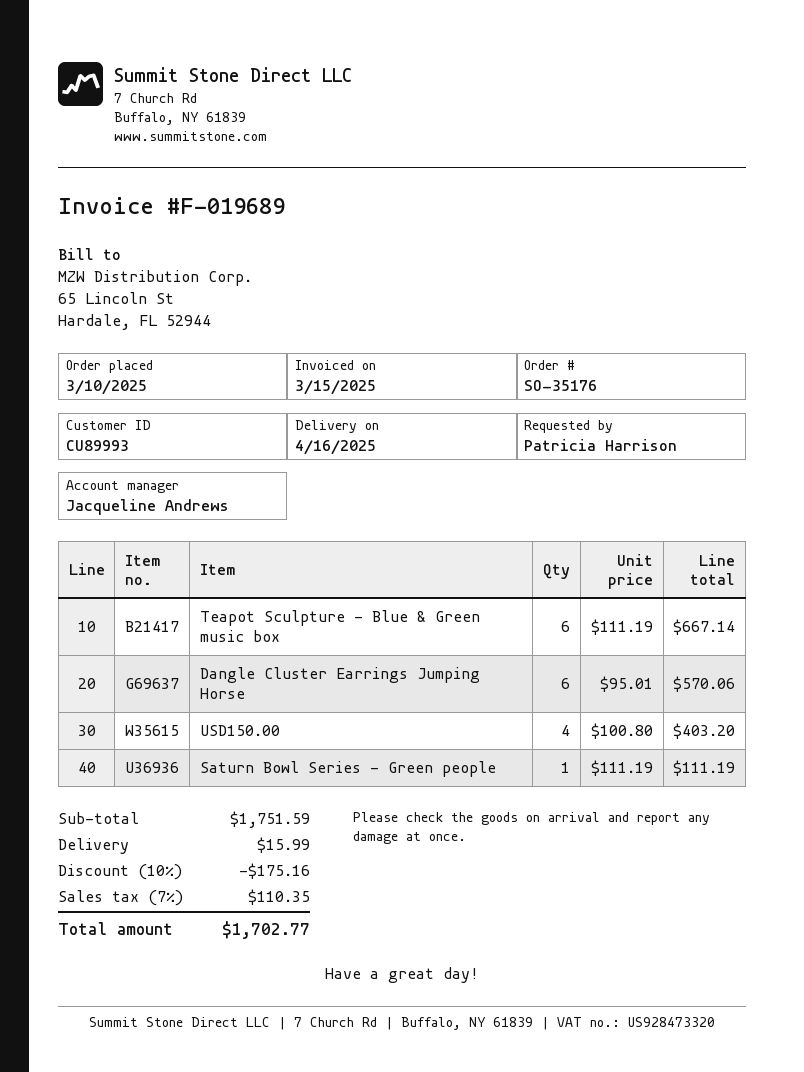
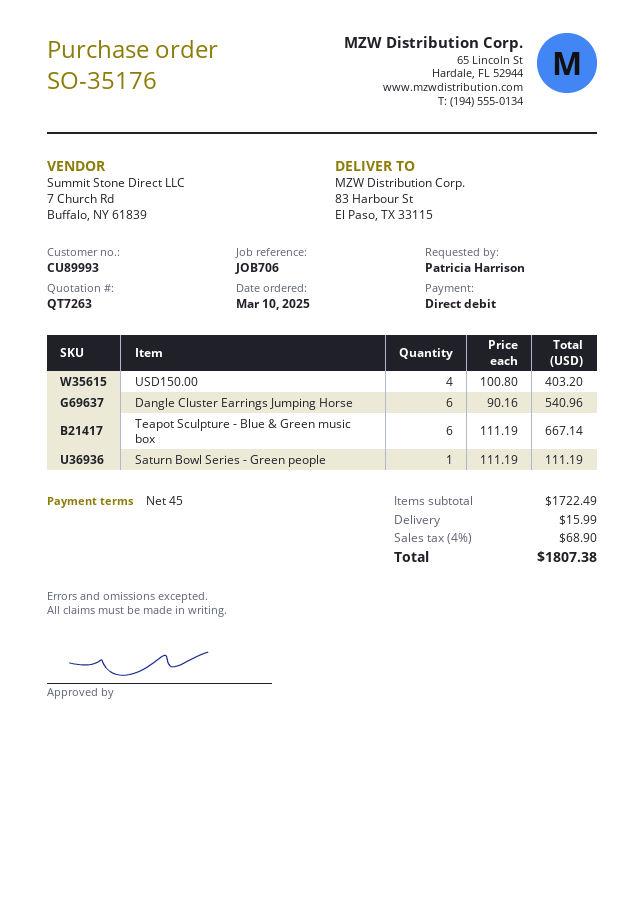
Dangle Cluster Earrings Jumping Horse: 6 x 95.01 = 570.06 -> 6 x 90.16 = 540.96
subtotal: 1751.59 -> 1722.49
discount: 10% = 175.16 -> none
tax: 7% = 110.35 -> 4% = 68.90
total: 1702.77 -> 1807.38

